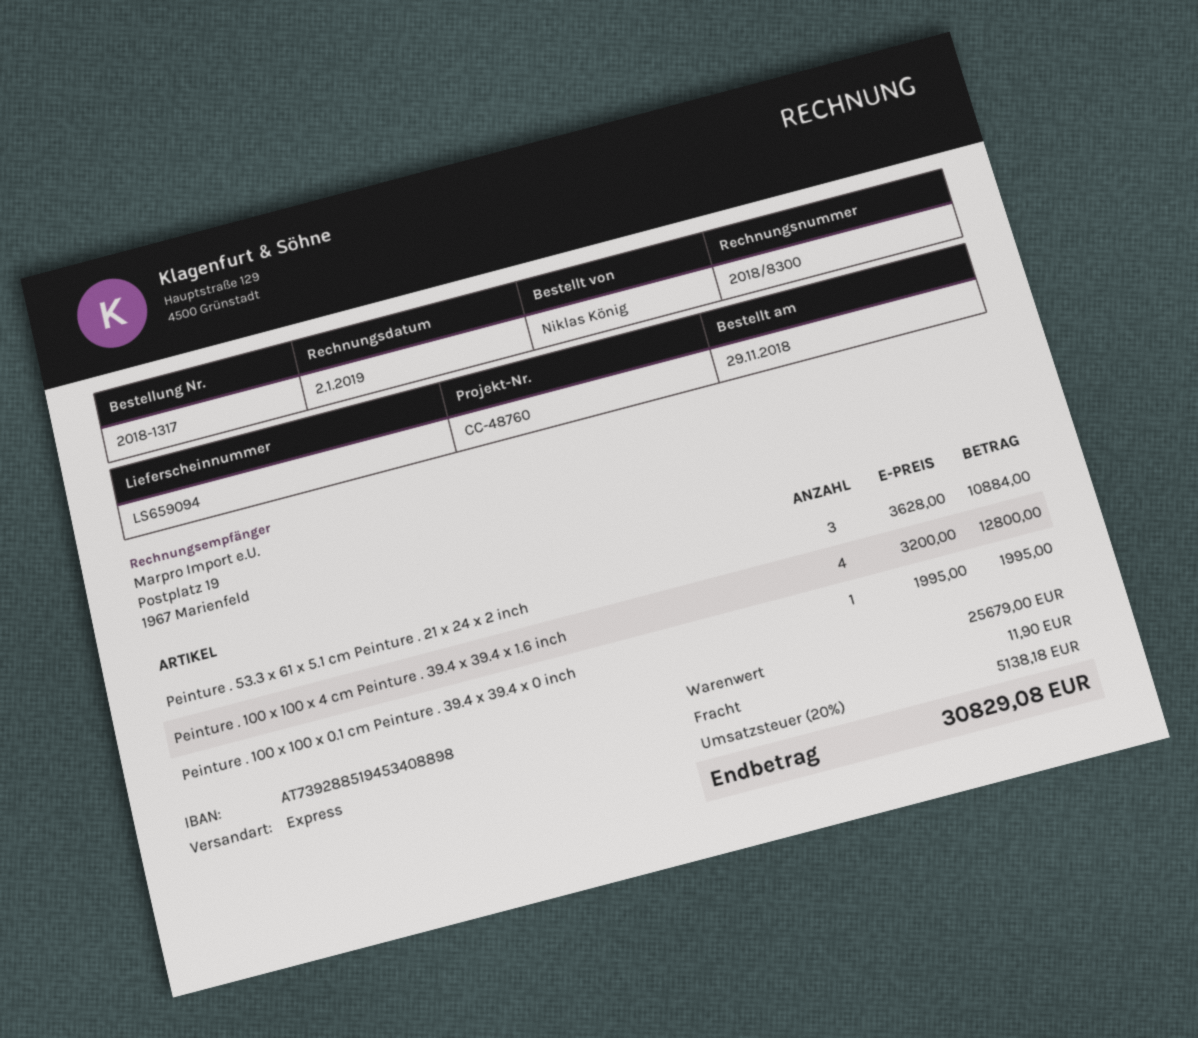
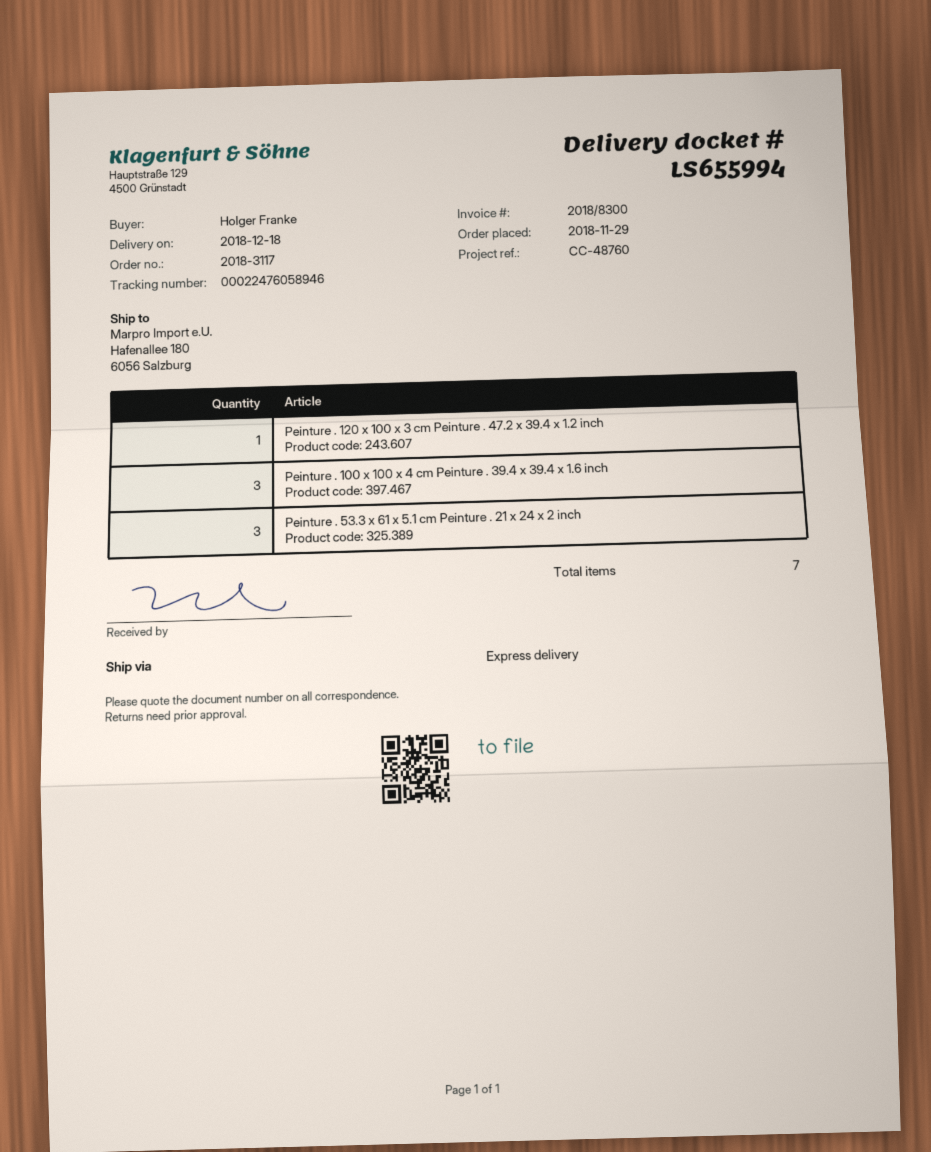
order number: 2018-1317 -> 2018-3117
delivery note number: LS659094 -> LS655994
ordered by: Niklas König -> Holger Franke
Peinture . 100 x 100 x 4 cm Peinture . 39.4 x 39.4 x 1.6 inch: 4 -> 3
Peinture . 100 x 100 x 0.1 cm Peinture . 39.4 x 39.4 x 0 inch: 1 -> none
Peinture . 120 x 100 x 3 cm Peinture . 47.2 x 39.4 x 1.2 inch: none -> 1

